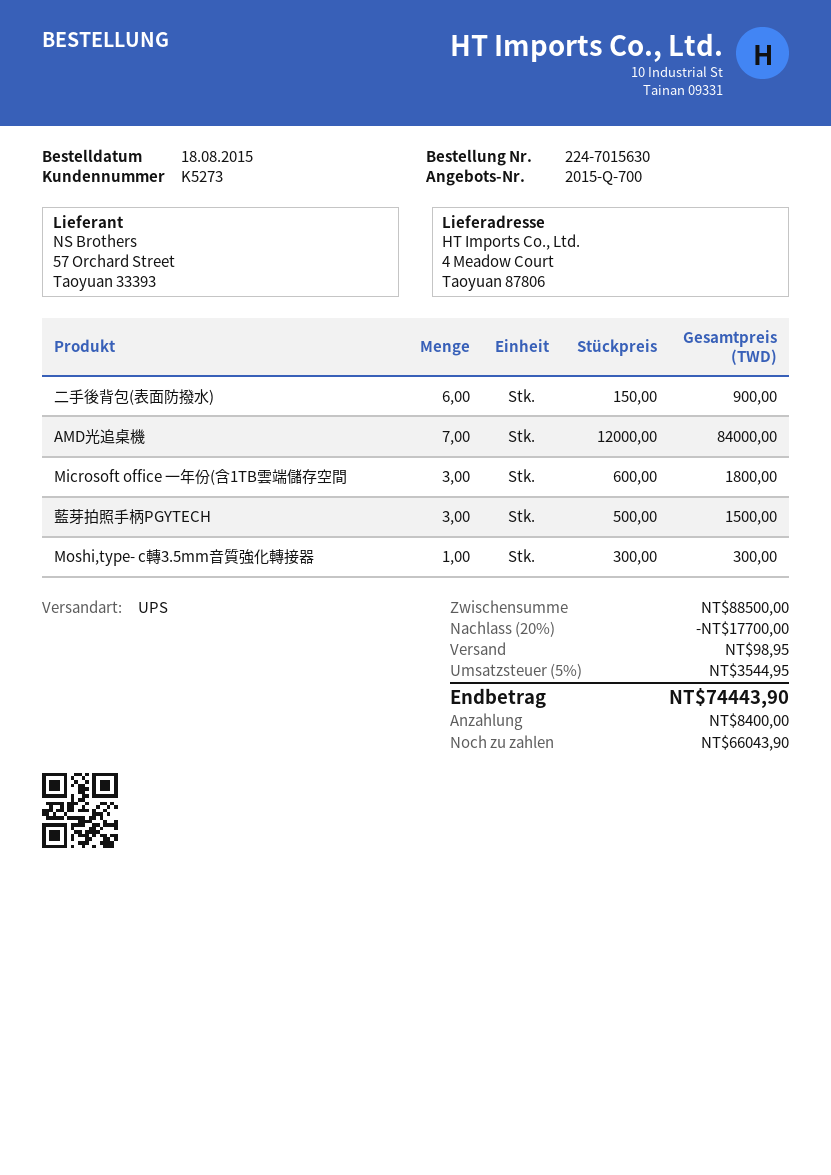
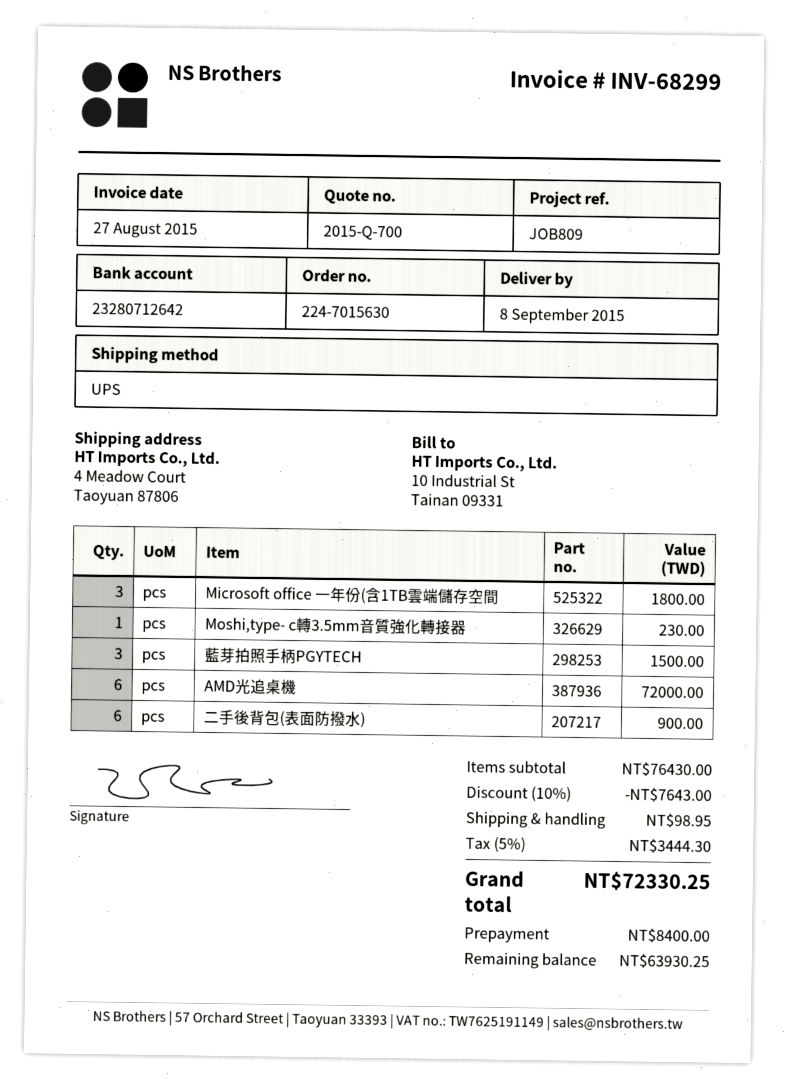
AMD光追桌機: 7 for 84000.00 -> 6 for 72000.00
Moshi,type- c轉3.5mm音質強化轉接器: 1 for 300.00 -> 1 for 230.00
subtotal: 88500.00 -> 76430.00
discount: 20% = 17700.00 -> 10% = 7643.00
tax: 5% = 3544.95 -> 5% = 3444.30
total: 74443.90 -> 72330.25
balance: 66043.90 -> 63930.25

